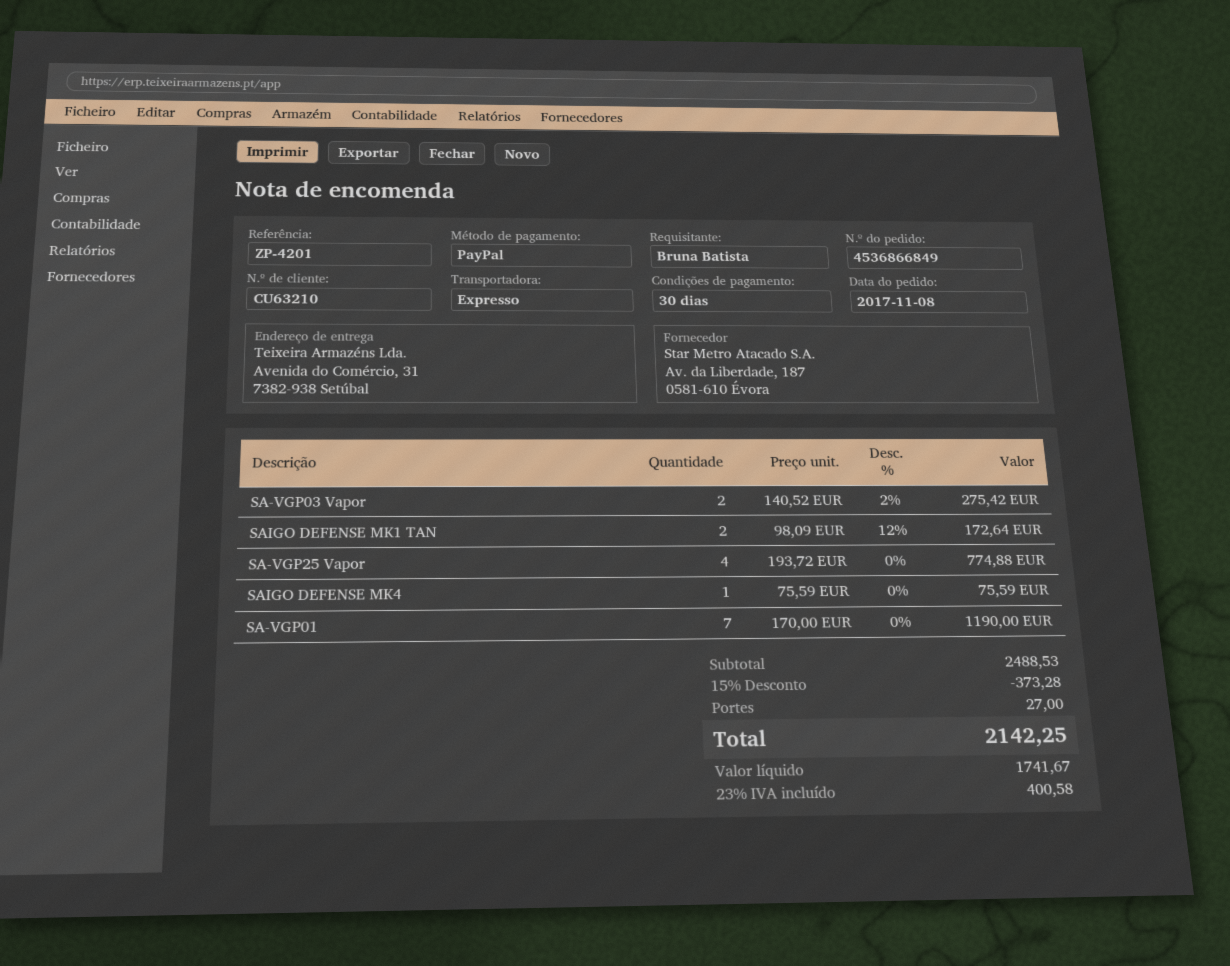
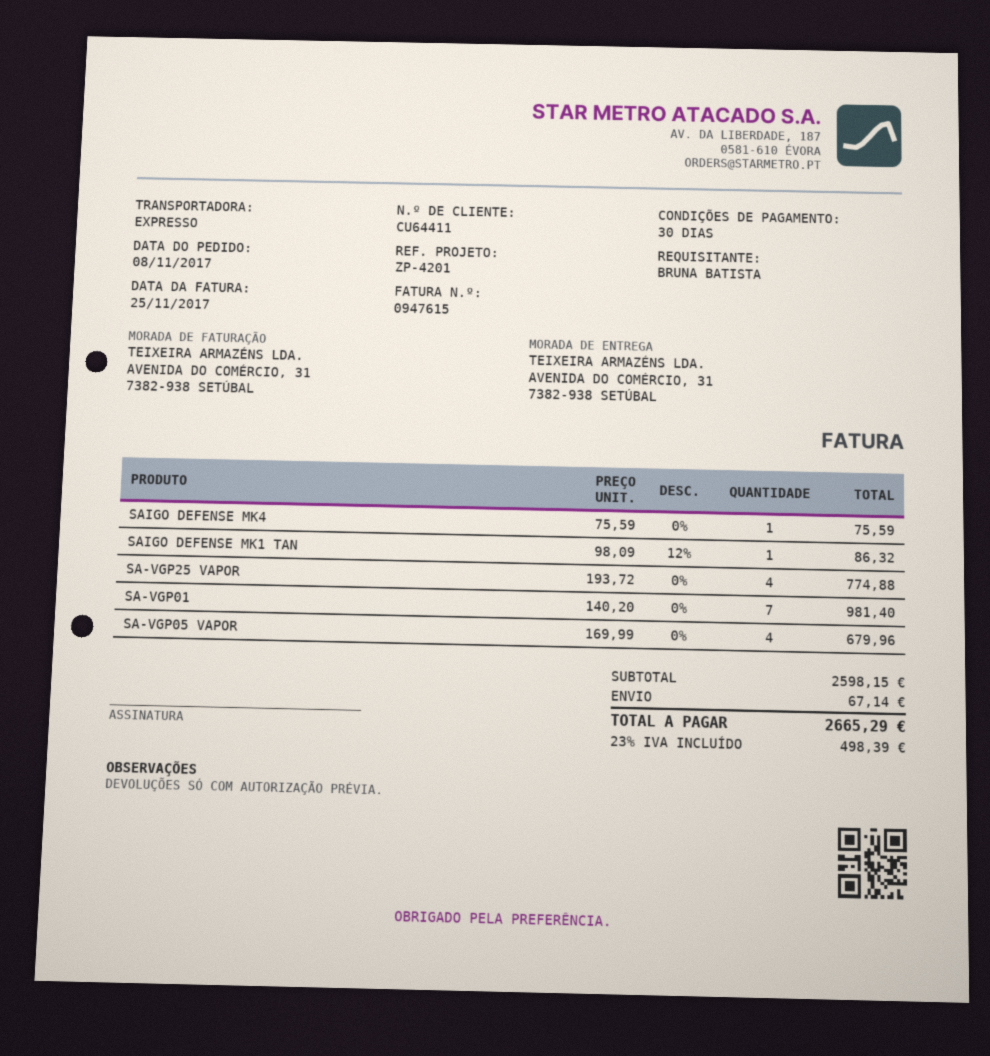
customer number: CU63210 -> CU64411
SA-VGP03 Vapor: 2 x 140.52 - 2% = 275.42 -> none
SAIGO DEFENSE MK1 TAN: 2 x 98.09 - 12% = 172.64 -> 1 x 98.09 - 12% = 86.32
SA-VGP01: 7 x 170.00 = 1190.00 -> 7 x 140.20 = 981.40
SA-VGP05 VAPOR: none -> 4 x 169.99 = 679.96
subtotal: 2488.53 -> 2598.15
discount: 15% = 373.28 -> none
shipping: 27.00 -> 67.14
tax: 23% = 400.58 -> 23% = 498.39
total: 2142.25 -> 2665.29

